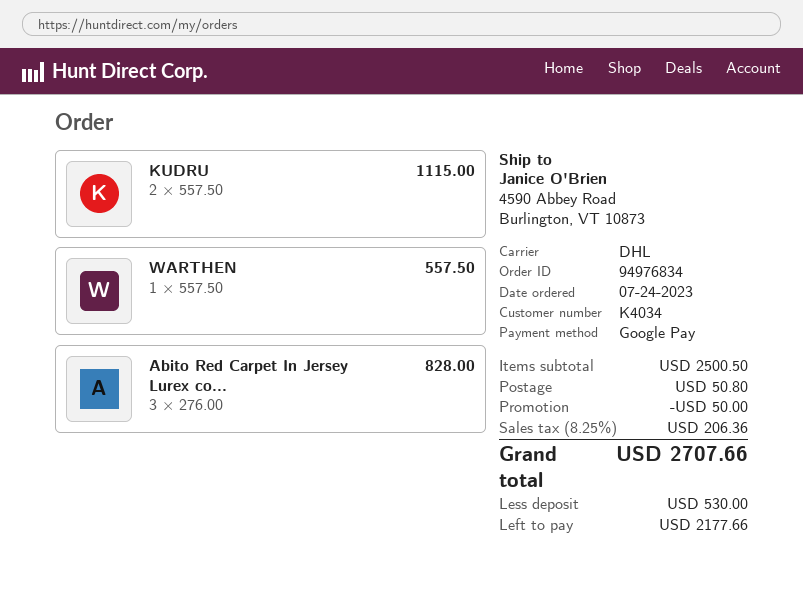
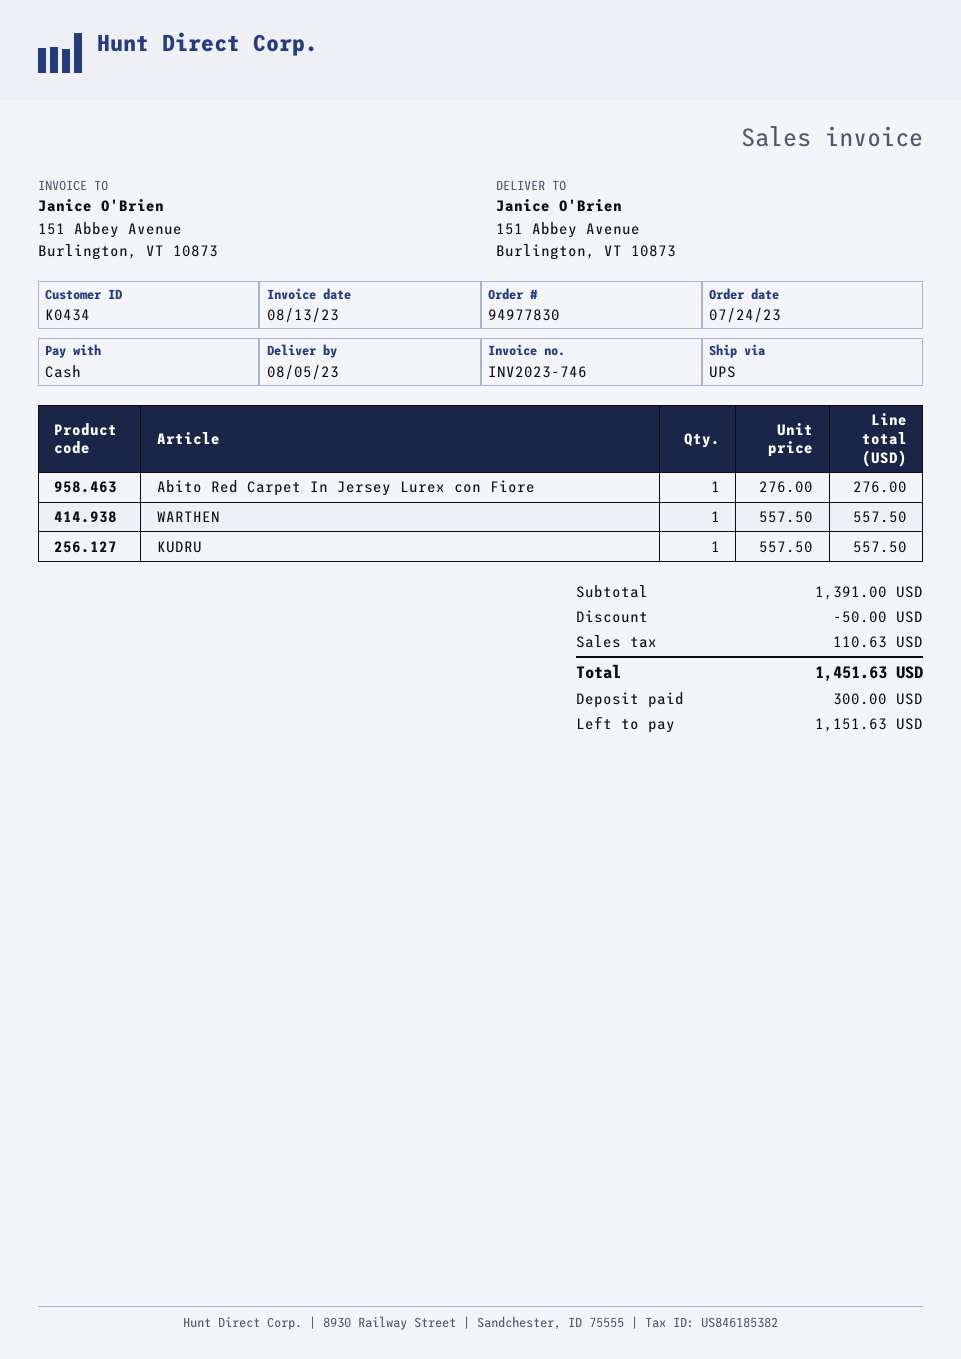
order number: 94976834 -> 94977830
customer number: K4034 -> K0434
payment method: Google Pay -> cash
shipping method: DHL -> UPS
ship to: 4590 Abbey Road, Burlington, VT 10873 -> 151 Abbey Avenue, Burlington, VT 10873
KUDRU: 2 x 557.50 = 1115.00 -> 1 x 557.50 = 557.50
Abito Red Carpet In Jersey Lurex co...: 3 x 276.00 = 828.00 -> 1 x 276.00 = 276.00
subtotal: 2500.50 -> 1391.00
shipping: 50.80 -> none
tax: 206.36 -> 110.63
total: 2707.66 -> 1451.63
deposit: 530.00 -> 300.00
balance: 2177.66 -> 1151.63

